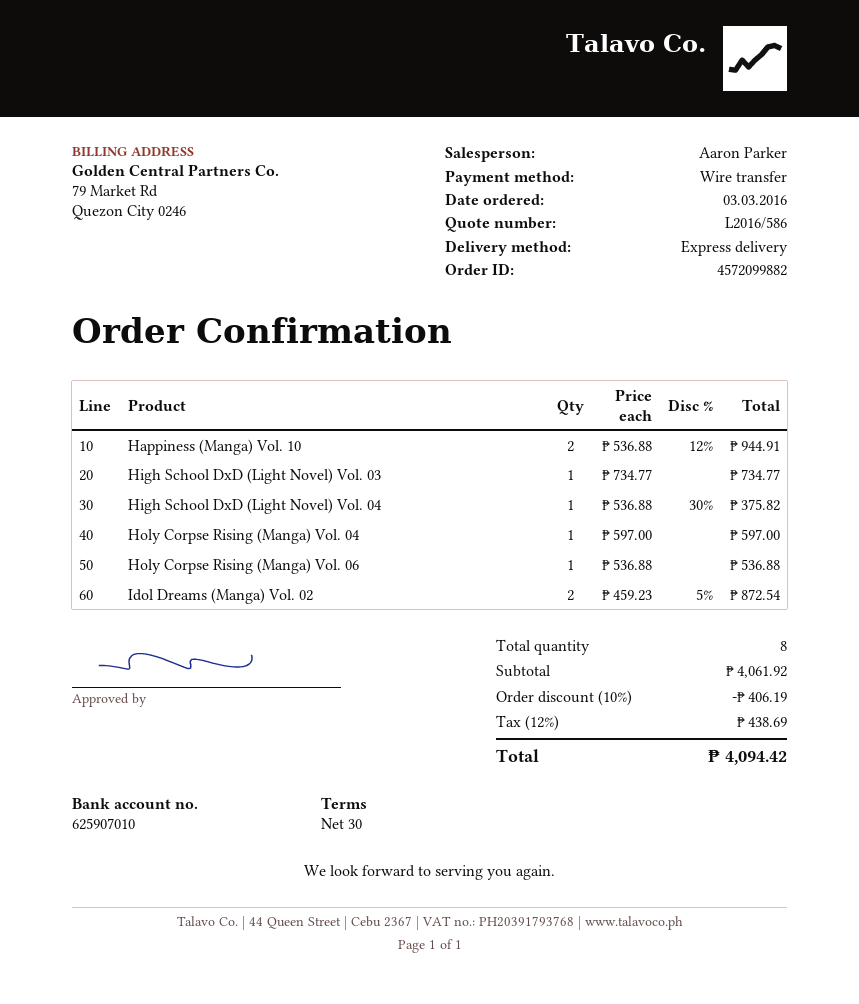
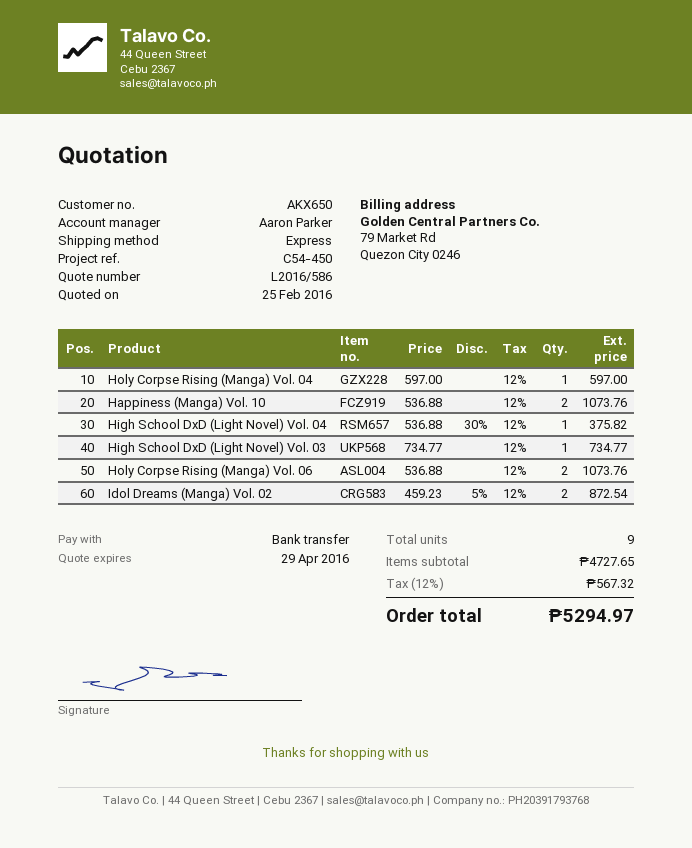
Happiness (Manga) Vol. 10: 2 x 536.88 - 12% = 944.91 -> 2 x 536.88 = 1073.76
Holy Corpse Rising (Manga) Vol. 06: 1 x 536.88 = 536.88 -> 2 x 536.88 = 1073.76
total quantity: 8 -> 9
subtotal: 4061.92 -> 4727.65
discount: 10% = 406.19 -> none
tax: 12% = 438.69 -> 12% = 567.32
total: 4094.42 -> 5294.97

